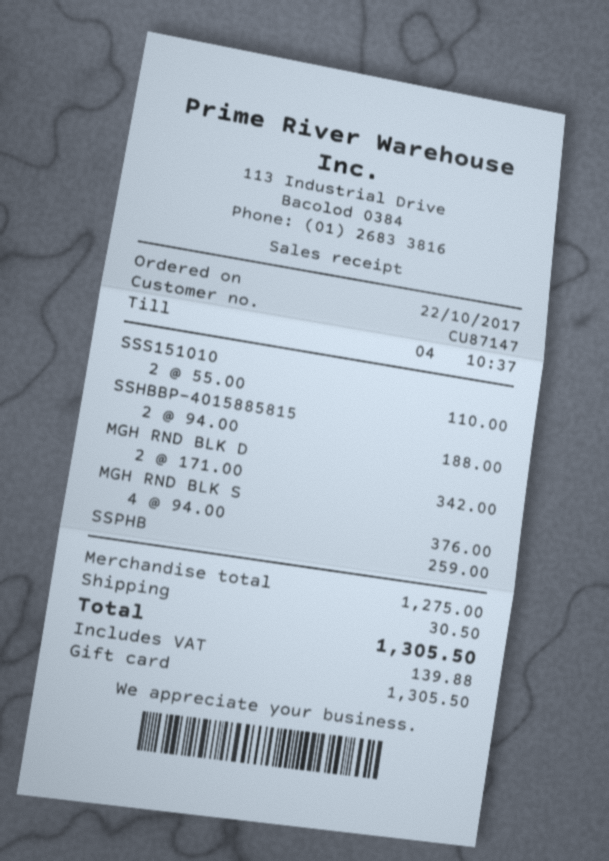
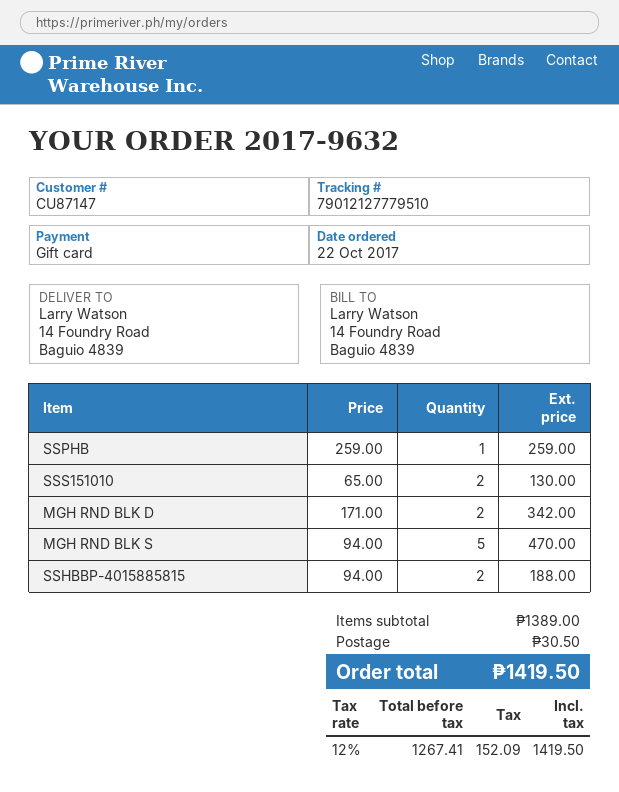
SSS151010: 2 x 55.00 = 110.00 -> 2 x 65.00 = 130.00
MGH RND BLK S: 4 x 94.00 = 376.00 -> 5 x 94.00 = 470.00
subtotal: 1275.00 -> 1389.00
tax: 139.88 -> 152.09
total: 1305.50 -> 1419.50

